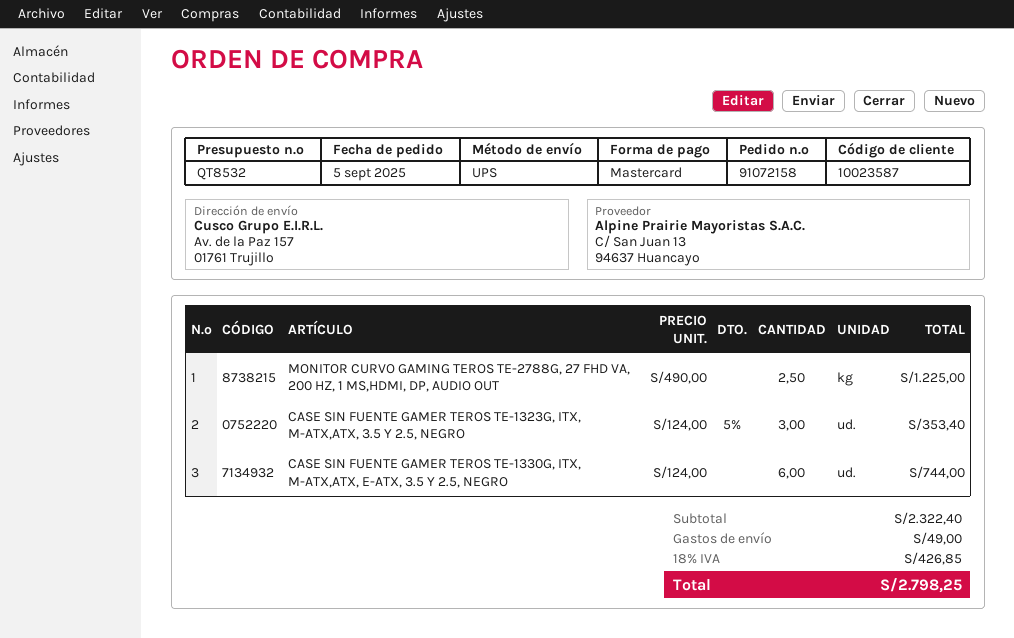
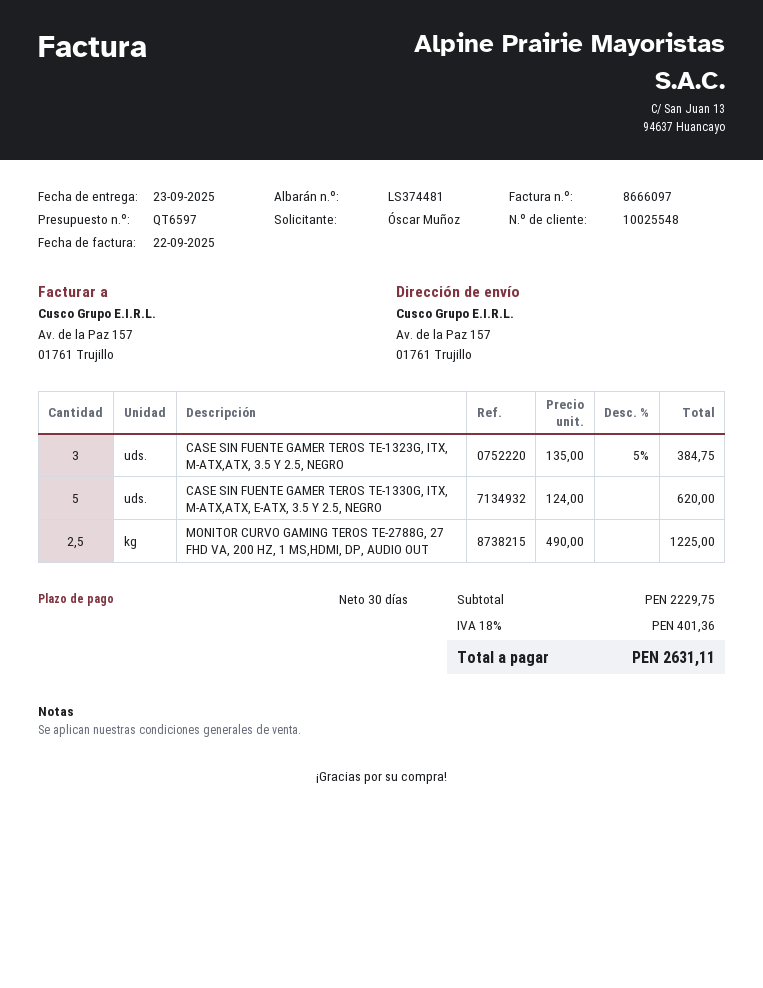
quote number: QT8532 -> QT6597
customer number: 10023587 -> 10025548
CASE SIN FUENTE GAMER TEROS TE-1323G, ITX, M-ATX,ATX, 3.5 Y 2.5, NEGRO: 3 x 124.00 - 5% = 353.40 -> 3 x 135.00 - 5% = 384.75
CASE SIN FUENTE GAMER TEROS TE-1330G, ITX, M-ATX,ATX, E-ATX, 3.5 Y 2.5, NEGRO: 6 x 124.00 = 744.00 -> 5 x 124.00 = 620.00
subtotal: 2322.40 -> 2229.75
shipping: 49.00 -> none
tax: 18% = 426.85 -> 18% = 401.36
total: 2798.25 -> 2631.11

